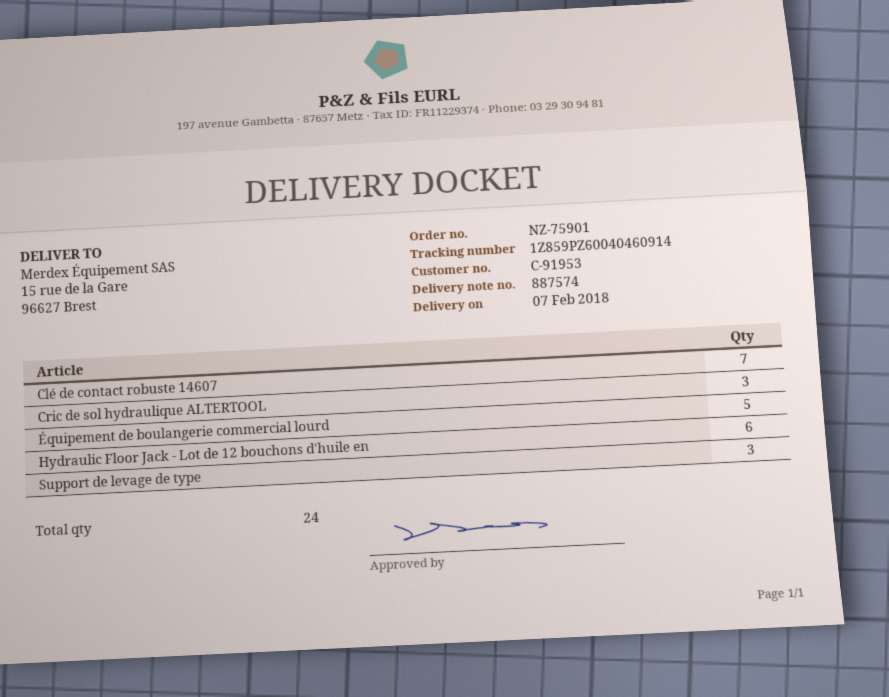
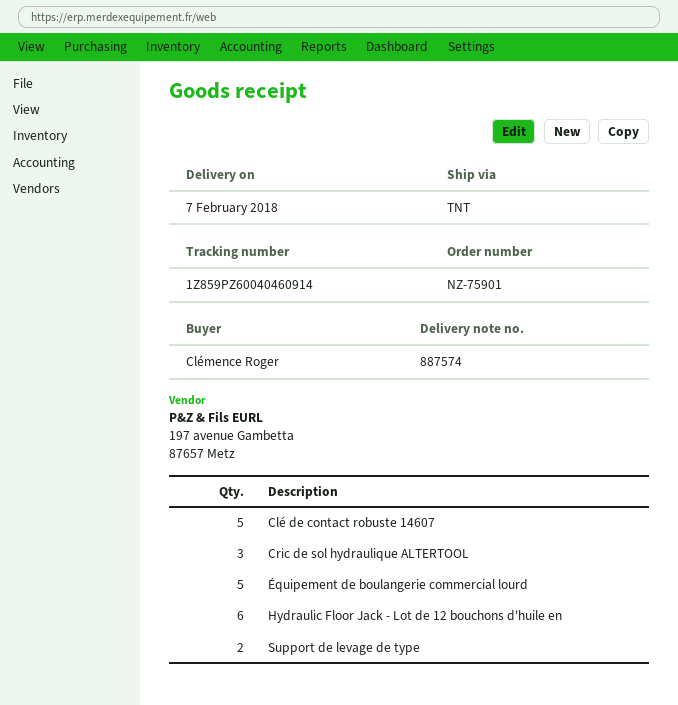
Clé de contact robuste 14607: 7 -> 5
Support de levage de type: 3 -> 2

